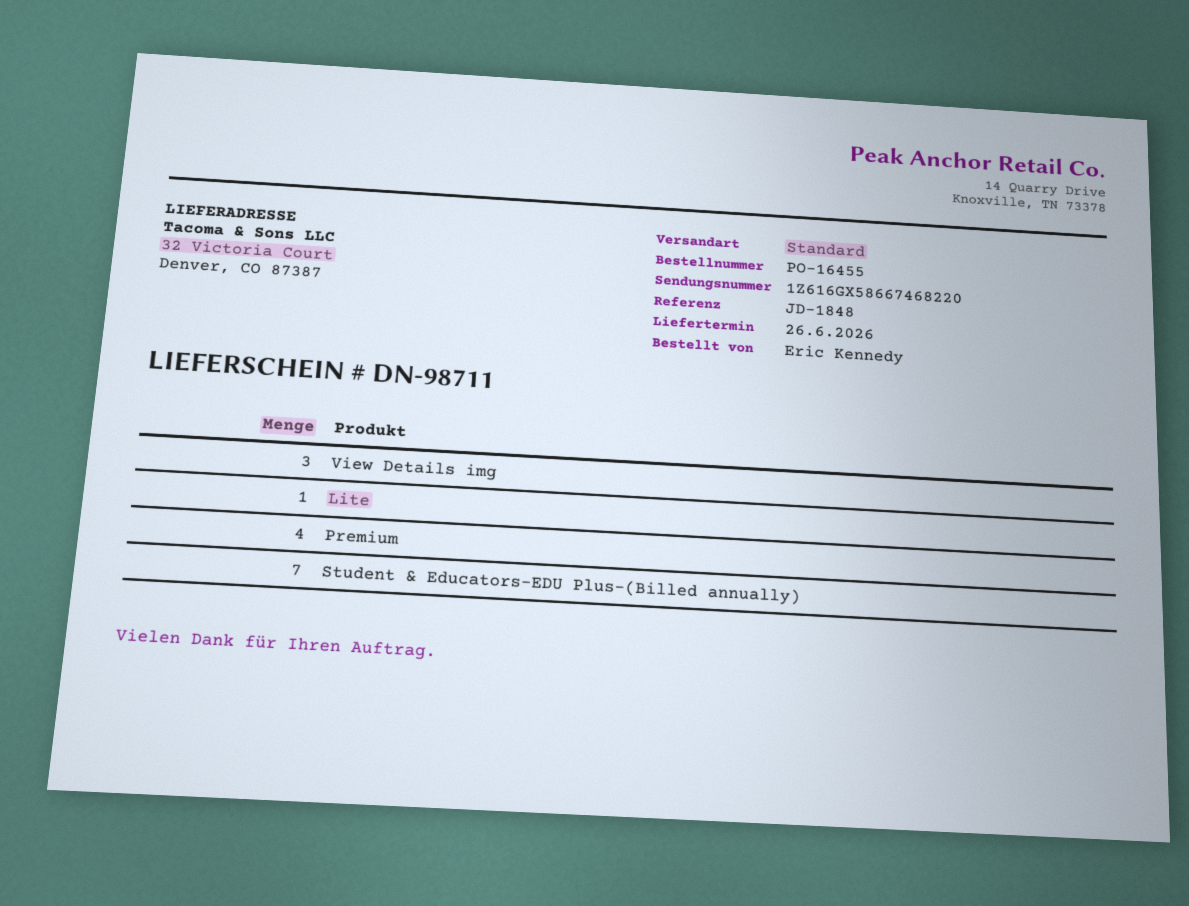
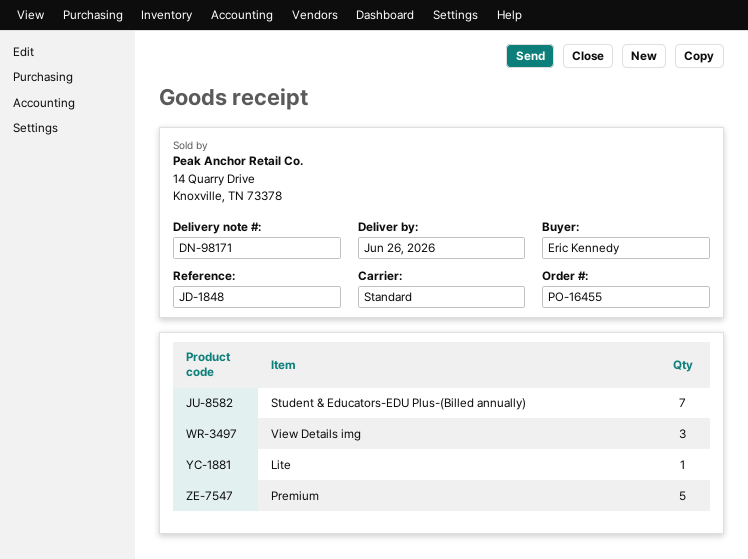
delivery note number: DN-98711 -> DN-98171
Premium: 4 -> 5

